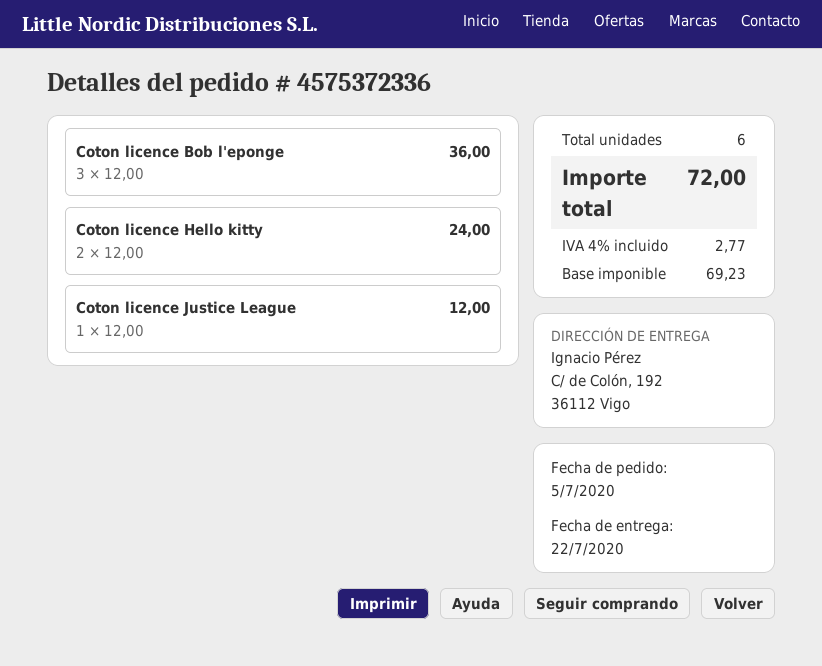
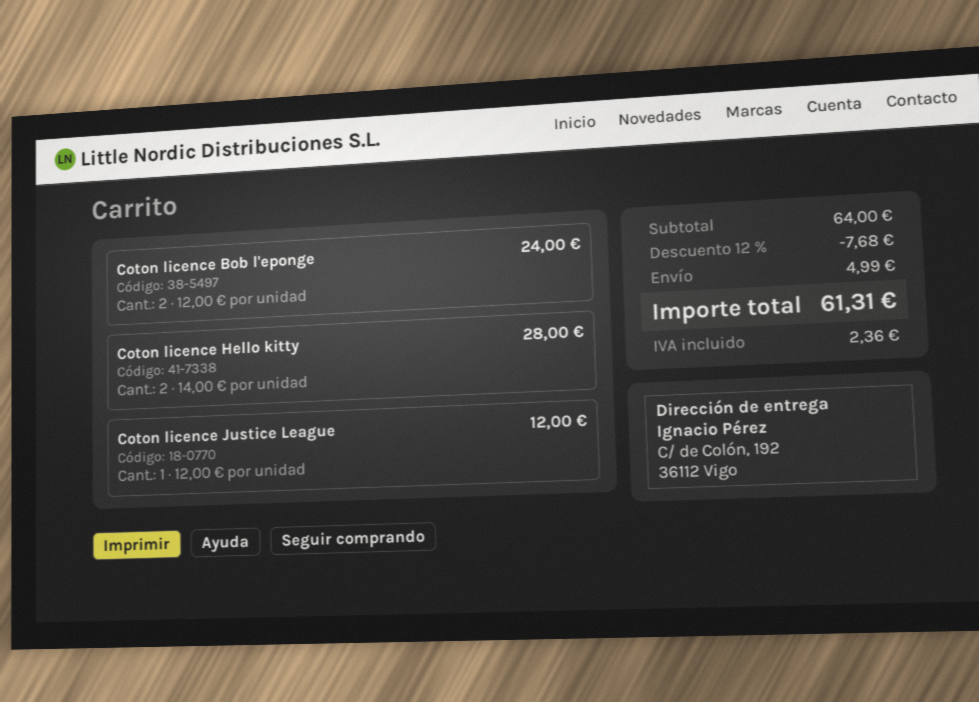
Coton licence Bob l'eponge: 3 x 12.00 = 36.00 -> 2 x 12.00 = 24.00
Coton licence Hello kitty: 2 x 12.00 = 24.00 -> 2 x 14.00 = 28.00
discount: none -> 12% = 7.68
shipping: none -> 4.99
tax: 2.77 -> 2.36
total: 72.00 -> 61.31

